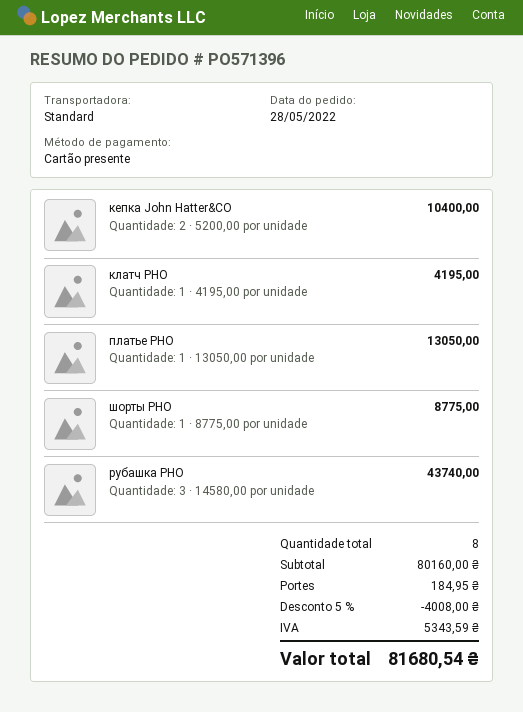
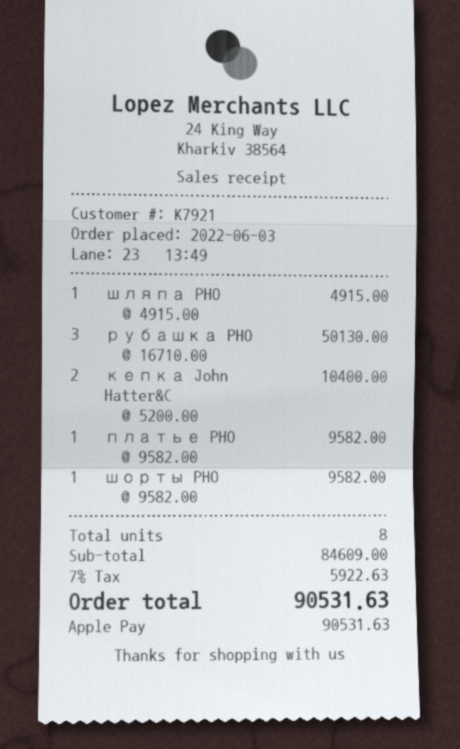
order date: 2022-05-28 -> 2022-06-03
payment method: gift card -> Apple Pay
клатч PHO: 1 x 4195.00 = 4195.00 -> none
платье PHO: 1 x 13050.00 = 13050.00 -> 1 x 9582.00 = 9582.00
шорты PHO: 1 x 8775.00 = 8775.00 -> 1 x 9582.00 = 9582.00
рубашка PHO: 3 x 14580.00 = 43740.00 -> 3 x 16710.00 = 50130.00
шляпа PHO: none -> 1 x 4915.00 = 4915.00
subtotal: 80160.00 -> 84609.00
discount: 5% = 4008.00 -> none
shipping: 184.95 -> none
tax: 5343.59 -> 5922.63
total: 81680.54 -> 90531.63

